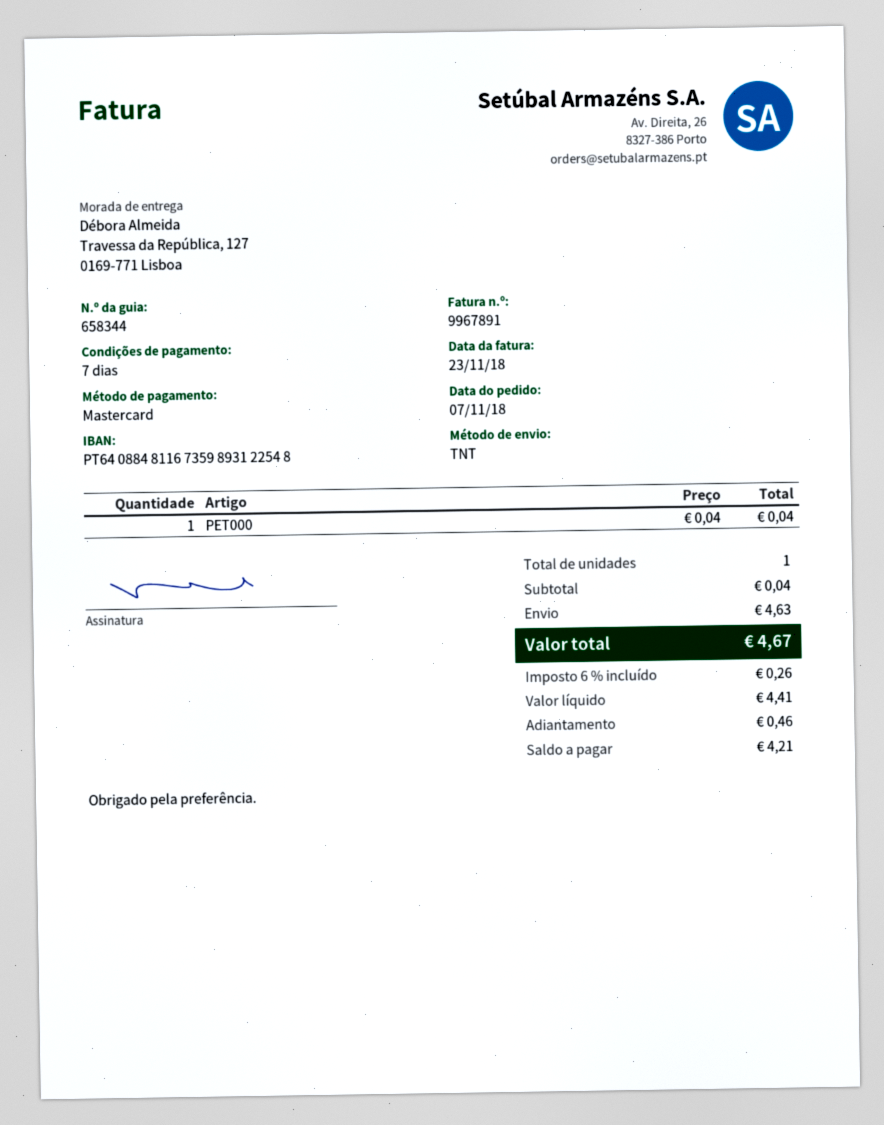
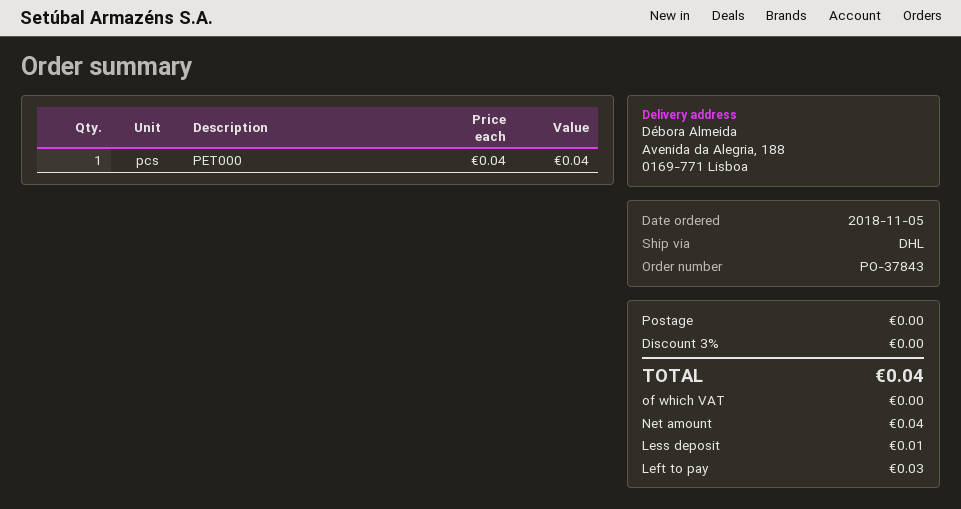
order date: 2018-11-07 -> 2018-11-05
shipping method: TNT -> DHL
ship to: Travessa da República, 127, 0169-771 Lisboa -> Avenida da Alegria, 188, 0169-771 Lisboa
discount: none -> 3% = 0.00
shipping: 4.63 -> 0.00
net: 4.41 -> 0.04
tax: 0.26 -> 0.00
total: 4.67 -> 0.04
deposit: 0.46 -> 0.01
balance: 4.21 -> 0.03

